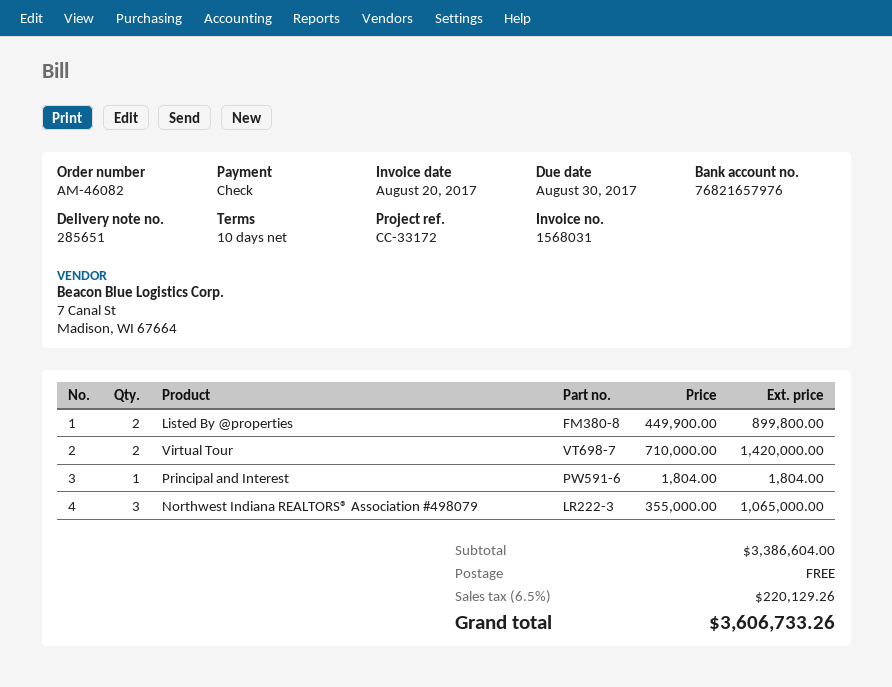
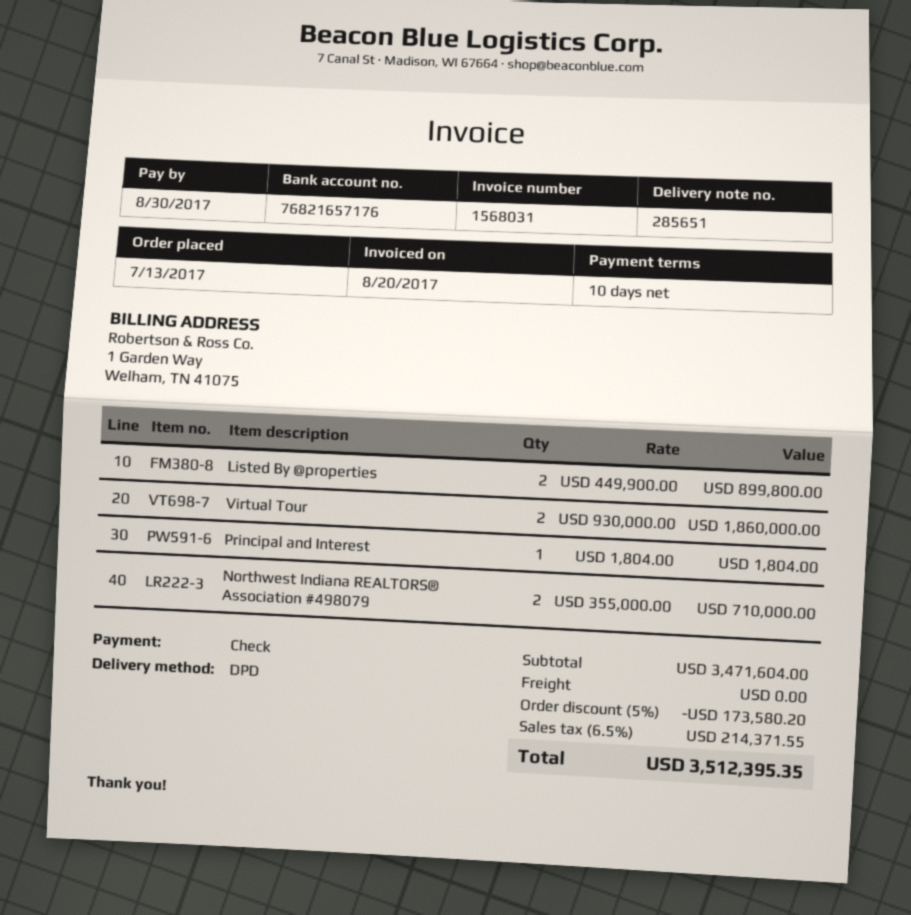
bank account: 76821657976 -> 76821657176
Virtual Tour: 2 x 710000.00 = 1420000.00 -> 2 x 930000.00 = 1860000.00
Northwest Indiana REALTORS® Association #498079: 3 x 355000.00 = 1065000.00 -> 2 x 355000.00 = 710000.00
subtotal: 3386604.00 -> 3471604.00
discount: none -> 5% = 173580.20
tax: 6.5% = 220129.26 -> 6.5% = 214371.55
total: 3606733.26 -> 3512395.35

